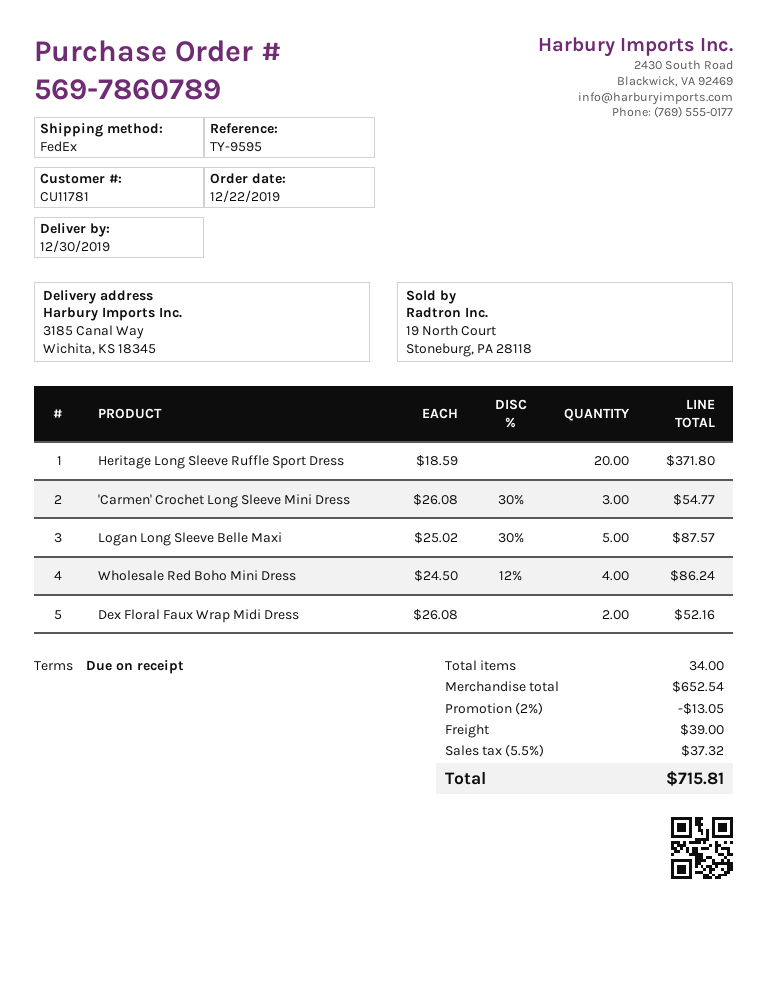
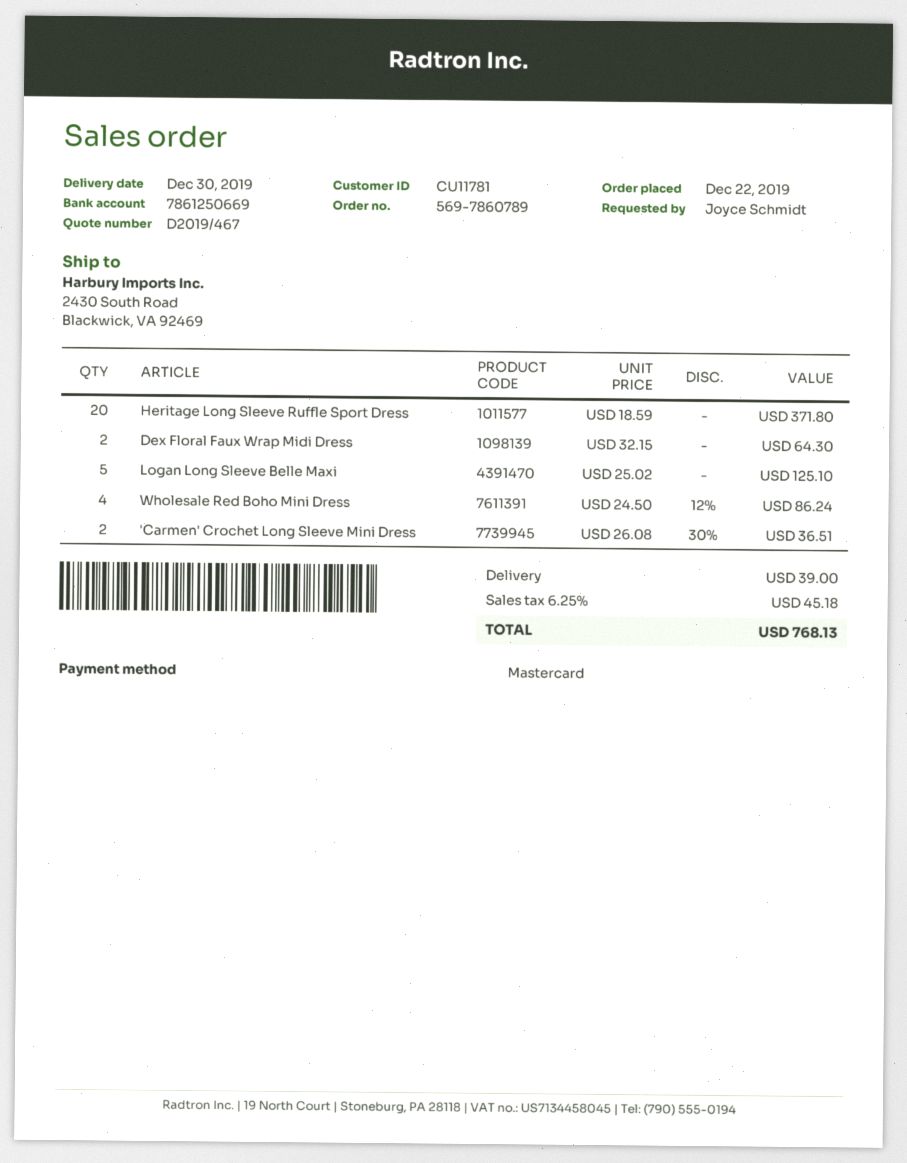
ship to: 3185 Canal Way, Wichita, KS 18345 -> 2430 South Road, Blackwick, VA 92469
'Carmen' Crochet Long Sleeve Mini Dress: 3 x 26.08 - 30% = 54.77 -> 2 x 26.08 - 30% = 36.51
Logan Long Sleeve Belle Maxi: 5 x 25.02 - 30% = 87.57 -> 5 x 25.02 = 125.10
Dex Floral Faux Wrap Midi Dress: 2 x 26.08 = 52.16 -> 2 x 32.15 = 64.30
discount: 2% = 13.05 -> none
tax: 5.5% = 37.32 -> 6.25% = 45.18
total: 715.81 -> 768.13

